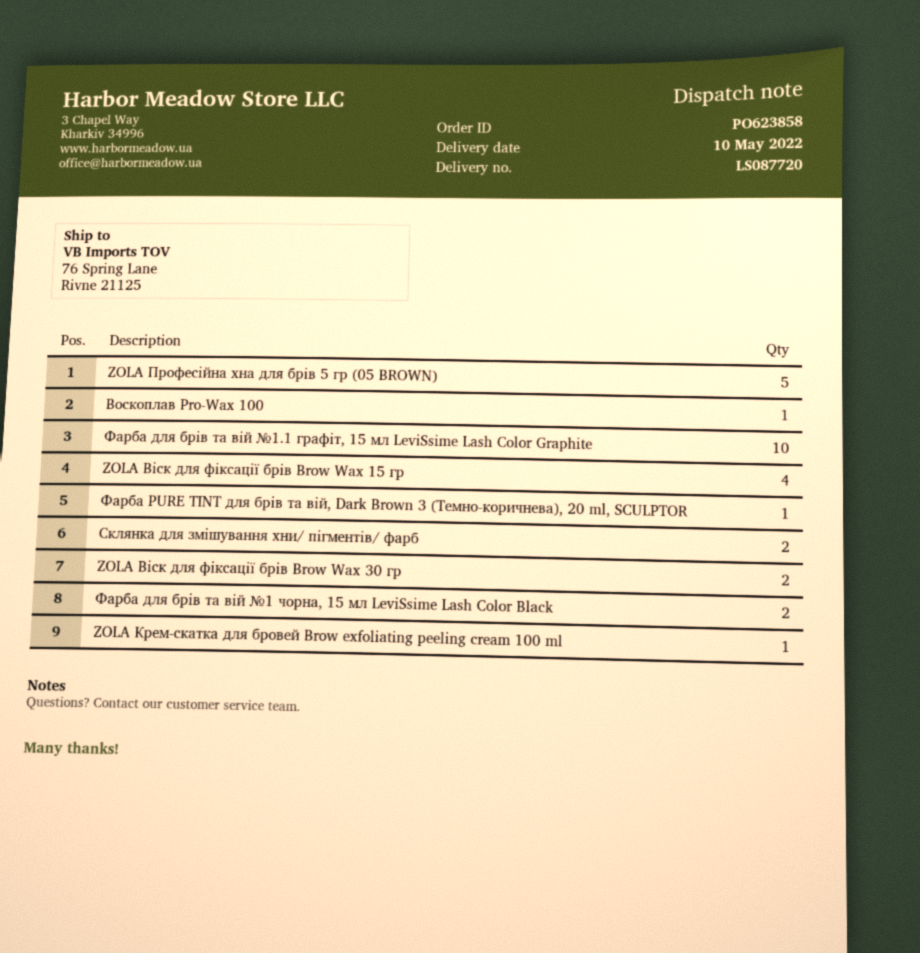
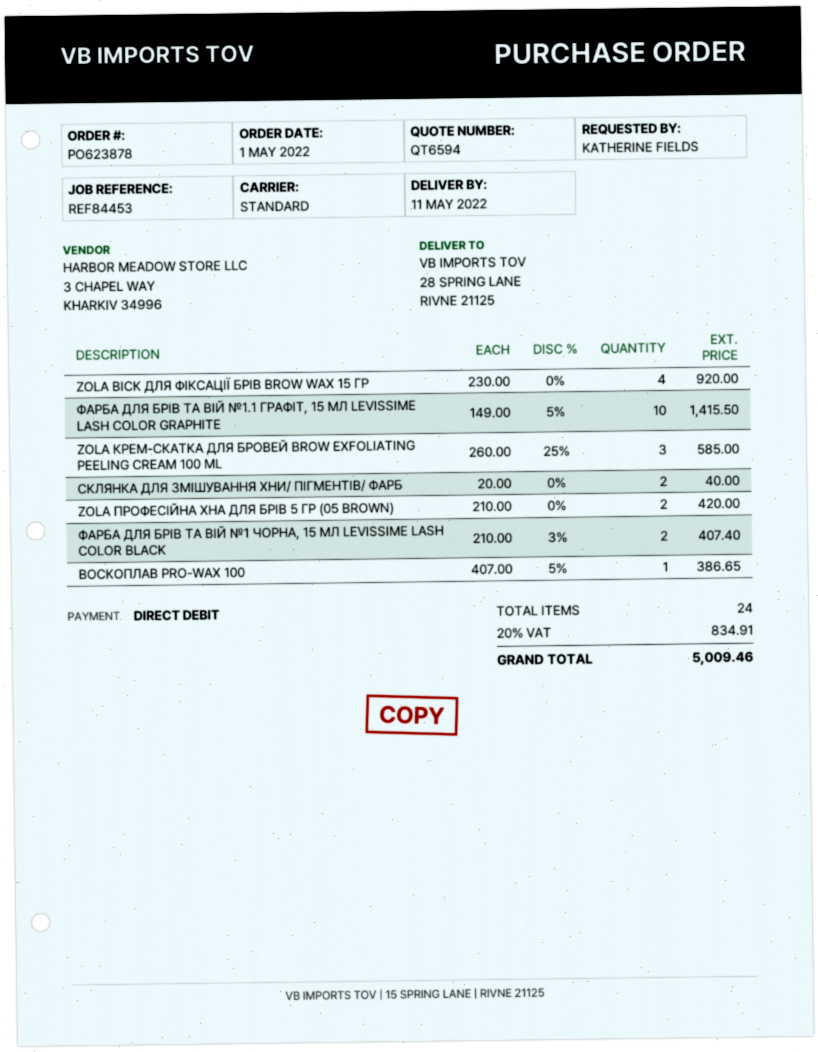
order number: PO623858 -> PO623878
delivery date: 2022-05-10 -> 2022-05-11
ship to: 76 Spring Lane, Rivne 21125 -> 28 SPRING LANE, RIVNE 21125
ZOLA Професійна хна для брів 5 гр (05 BROWN): 5 -> 2
Фарба PURE TINT для брів та вій, Dark Brown 3 (Темно-коричнева), 20 ml, SCULPTOR: 1 -> none
ZOLA Віск для фіксації брів Brow Wax 30 гр: 2 -> none
ZOLA Крем-скатка для бровей Brow exfoliating peeling cream 100 ml: 1 -> 3

